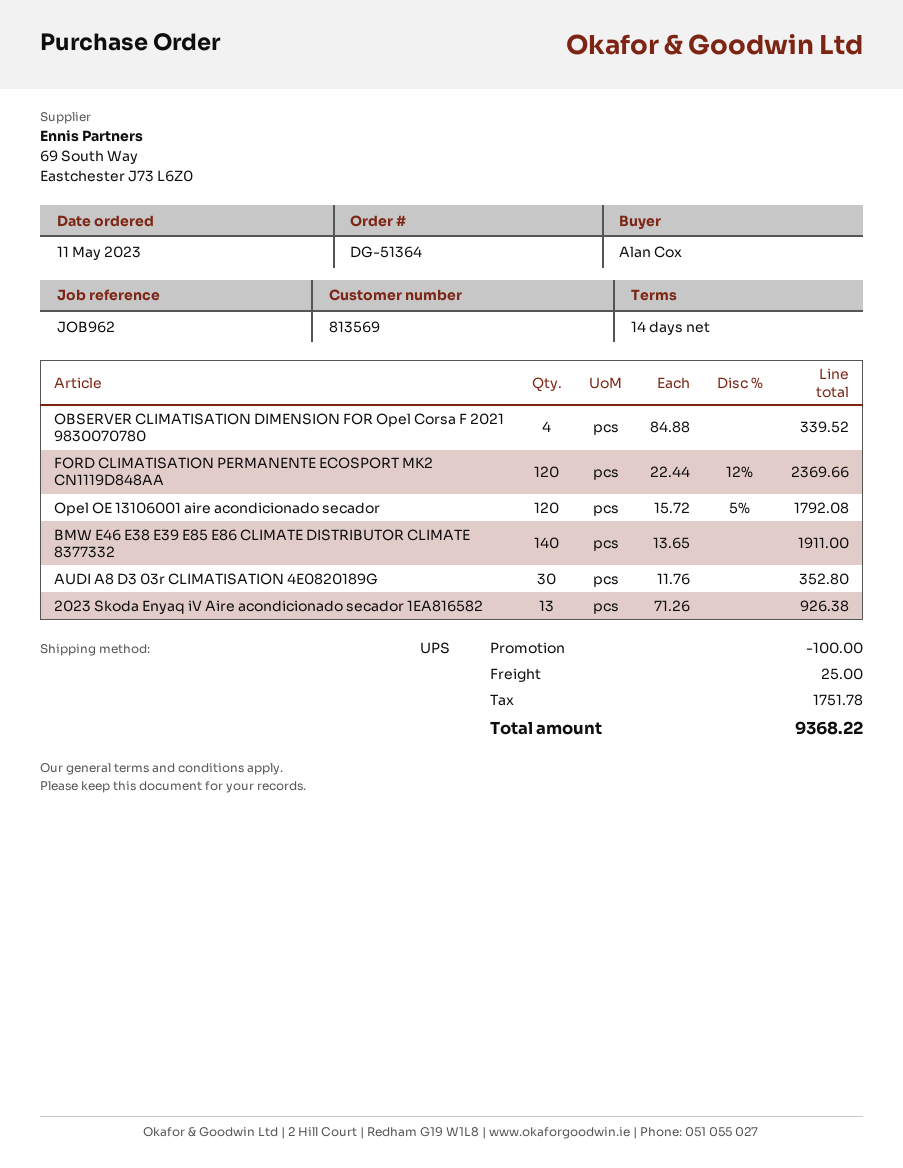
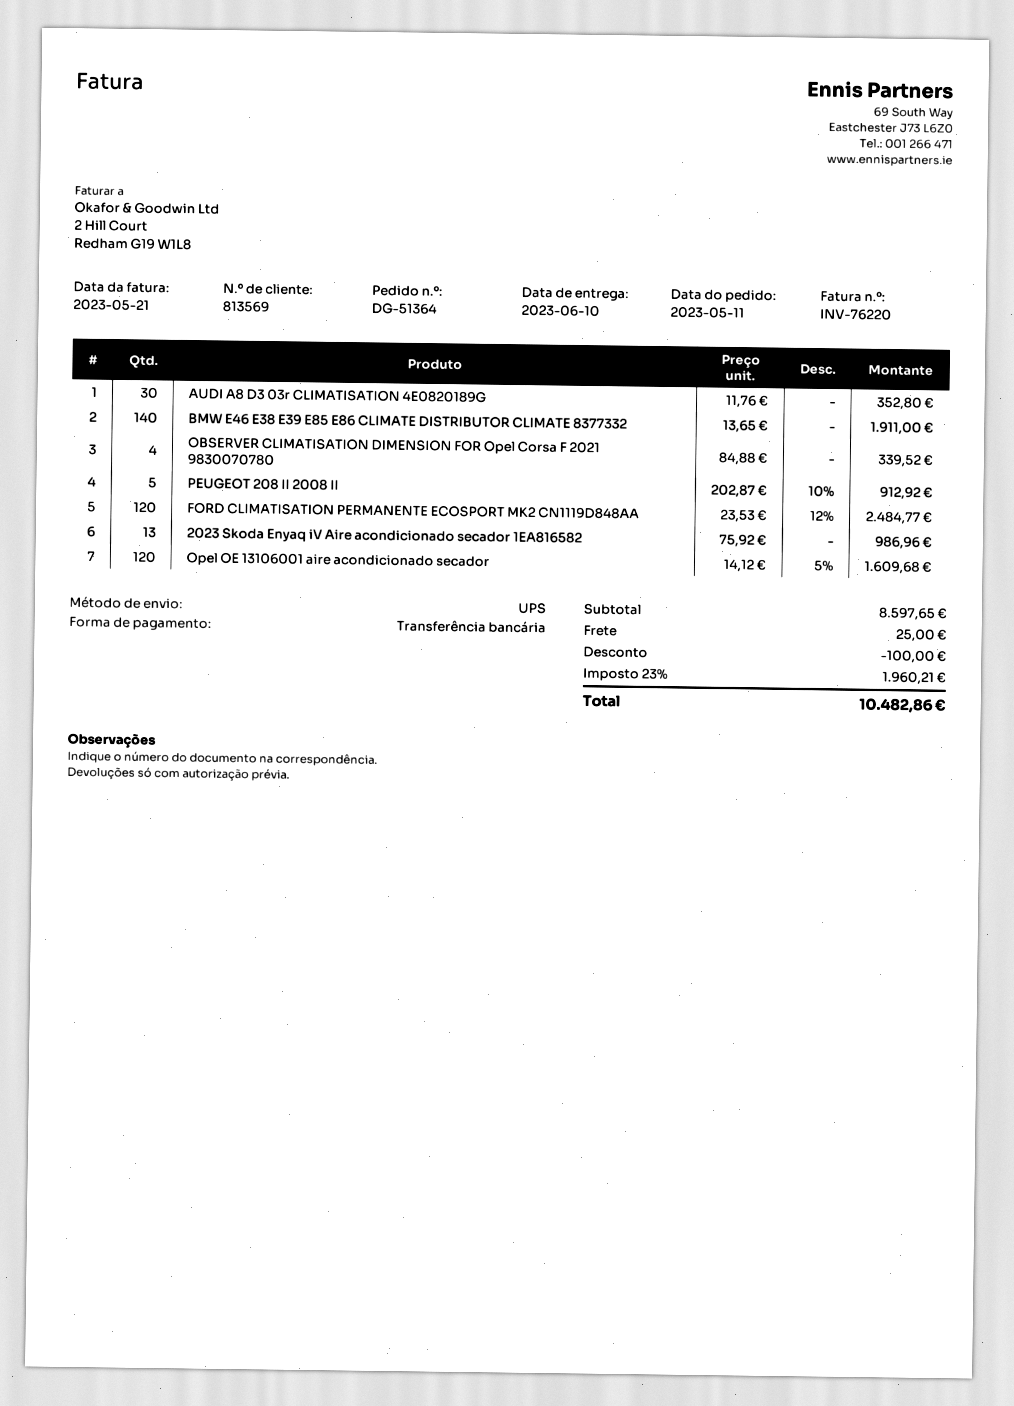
FORD CLIMATISATION PERMANENTE ECOSPORT MK2 CN1119D848AA: 120 x 22.44 - 12% = 2369.66 -> 120 x 23.53 - 12% = 2484.77
Opel OE 13106001 aire acondicionado secador: 120 x 15.72 - 5% = 1792.08 -> 120 x 14.12 - 5% = 1609.68
2023 Skoda Enyaq iV Aire acondicionado secador 1EA816582: 13 x 71.26 = 926.38 -> 13 x 75.92 = 986.96
PEUGEOT 208 II 2008 II: none -> 5 x 202.87 - 10% = 912.92
tax: 1751.78 -> 1960.21
total: 9368.22 -> 10482.86

